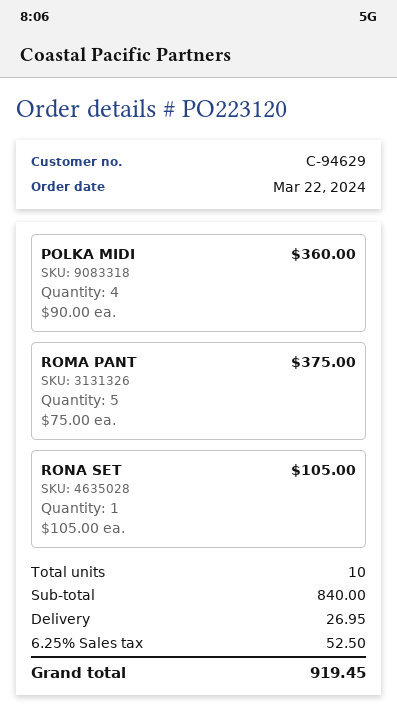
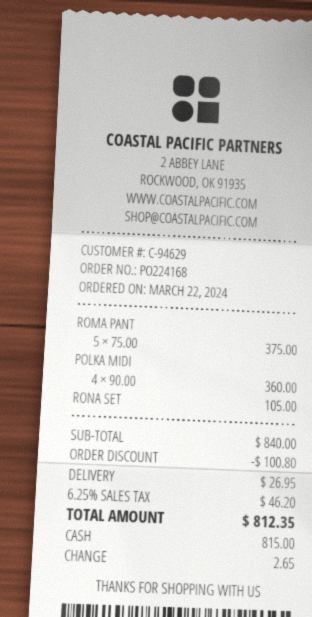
order number: PO223120 -> PO224168
discount: none -> 100.80
tax: 6.25% = 52.50 -> 6.25% = 46.20
total: 919.45 -> 812.35

